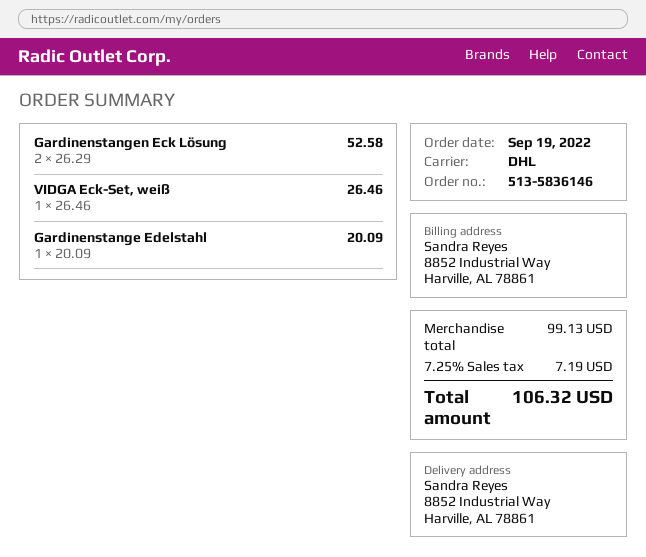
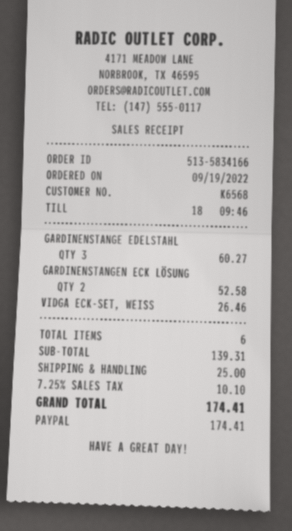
order number: 513-5836146 -> 513-5834166
Gardinenstange Edelstahl: 1 for 20.09 -> 3 for 60.27
subtotal: 99.13 -> 139.31
shipping: none -> 25.00
tax: 7.25% = 7.19 -> 7.25% = 10.10
total: 106.32 -> 174.41

